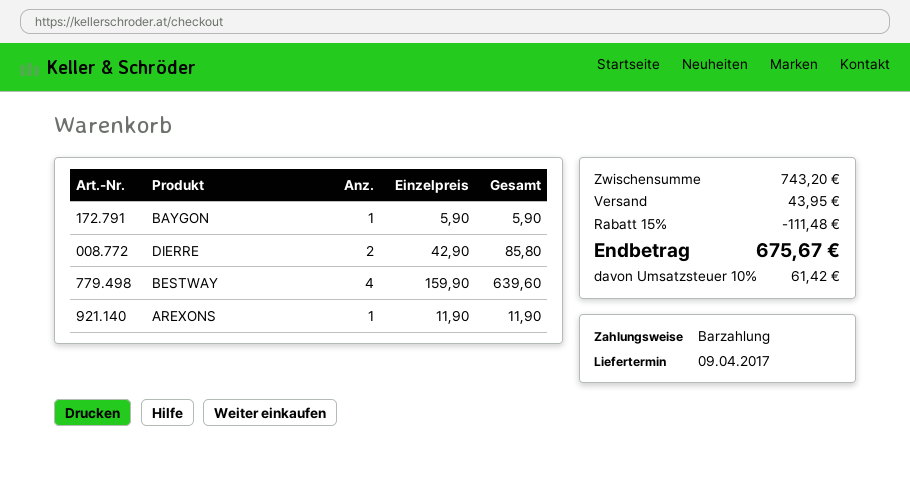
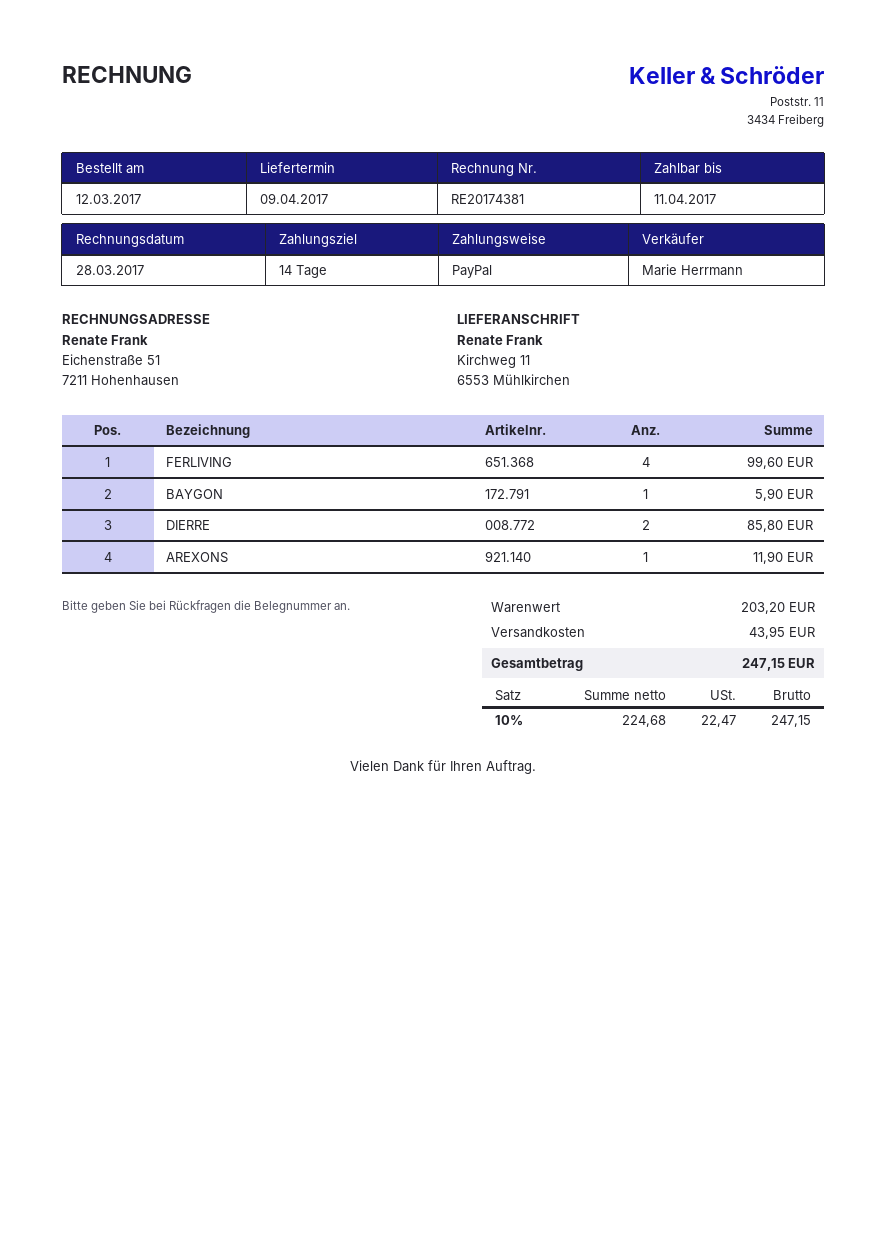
payment method: cash -> PayPal
BESTWAY: 4 for 639.60 -> none
FERLIVING: none -> 4 for 99.60
subtotal: 743.20 -> 203.20
discount: 15% = 111.48 -> none
tax: 10% = 61.42 -> 10% = 22.47
total: 675.67 -> 247.15

